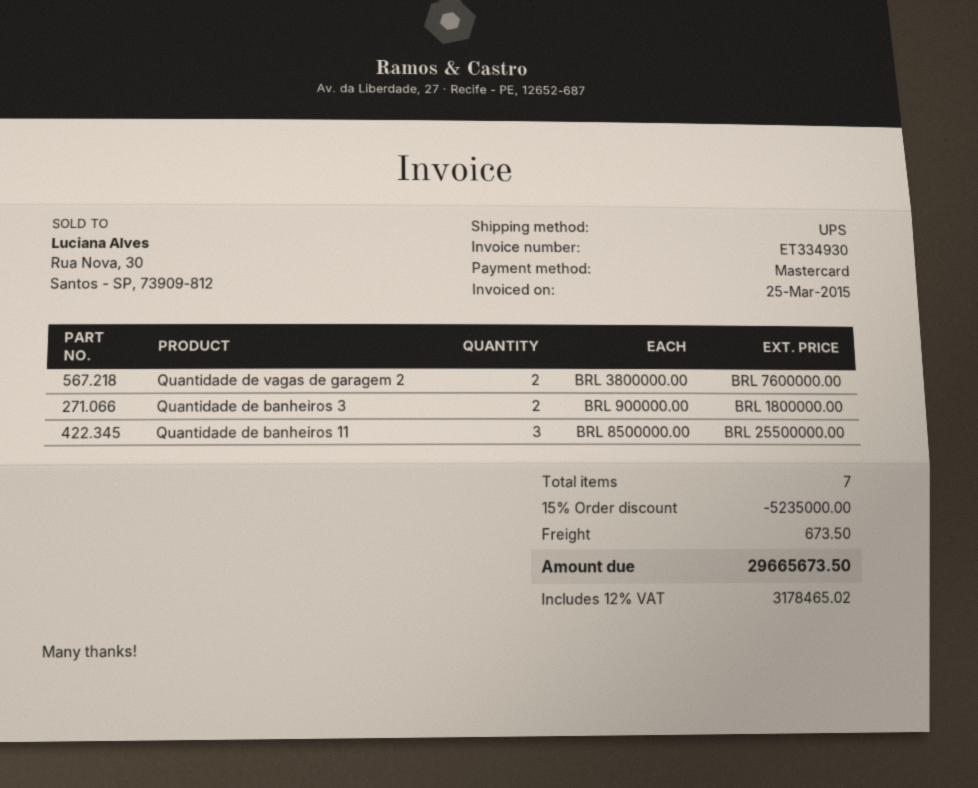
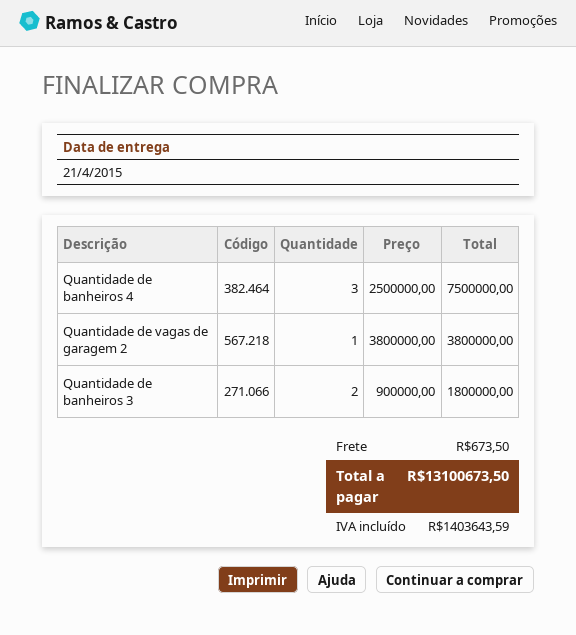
Quantidade de vagas de garagem 2: 2 x 3800000.00 = 7600000.00 -> 1 x 3800000.00 = 3800000.00
Quantidade de banheiros 11: 3 x 8500000.00 = 25500000.00 -> none
Quantidade de banheiros 4: none -> 3 x 2500000.00 = 7500000.00
discount: 15% = 5235000.00 -> none
tax: 3178465.02 -> 1403643.59
total: 29665673.50 -> 13100673.50

